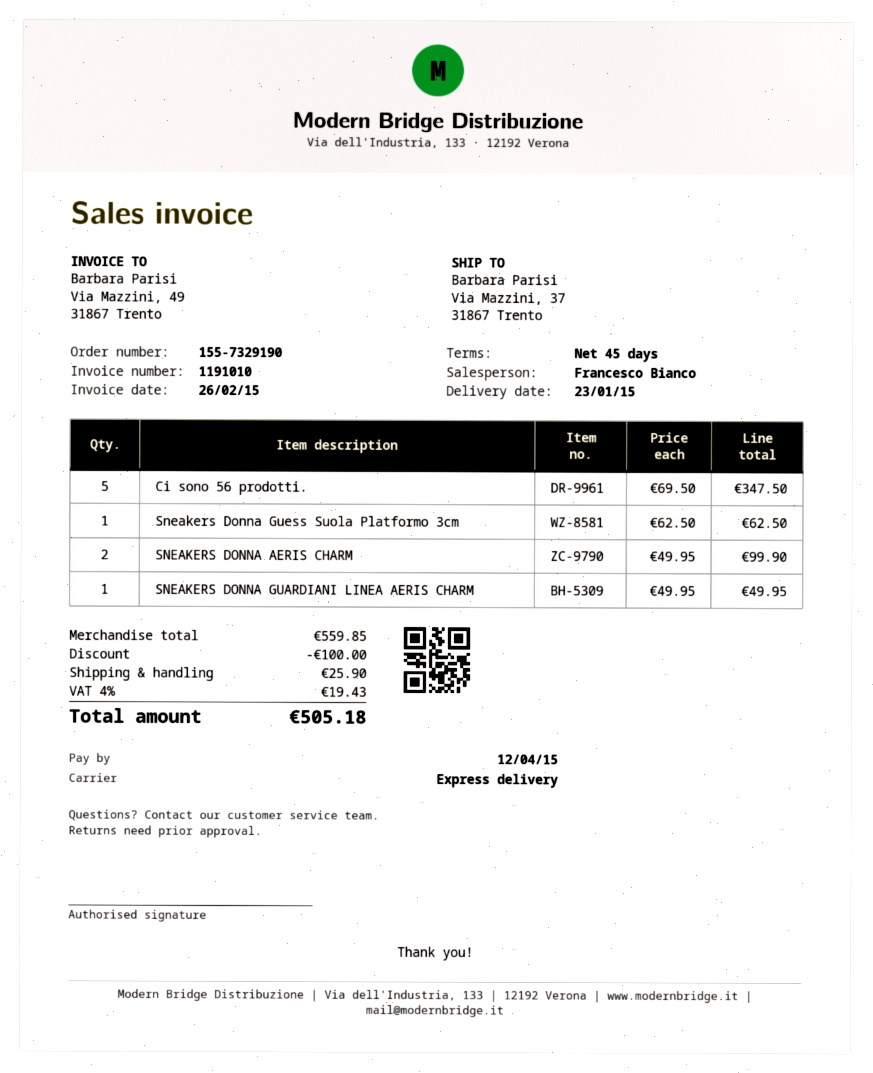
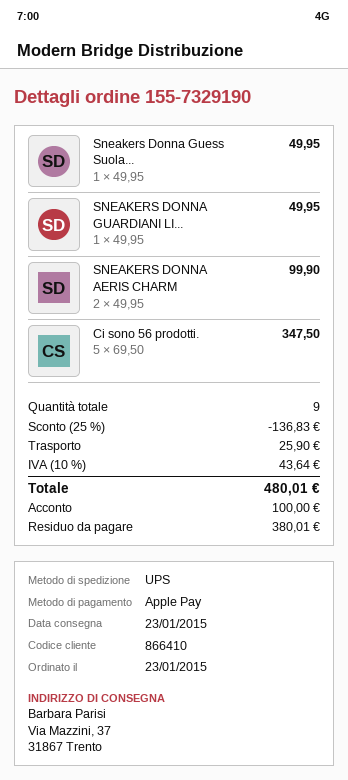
shipping method: express -> UPS
Sneakers Donna Guess Suola Platformo 3cm: 1 x 62.50 = 62.50 -> 1 x 49.95 = 49.95
discount: 100.00 -> 136.83
tax: 4% = 19.43 -> 10% = 43.64
total: 505.18 -> 480.01

